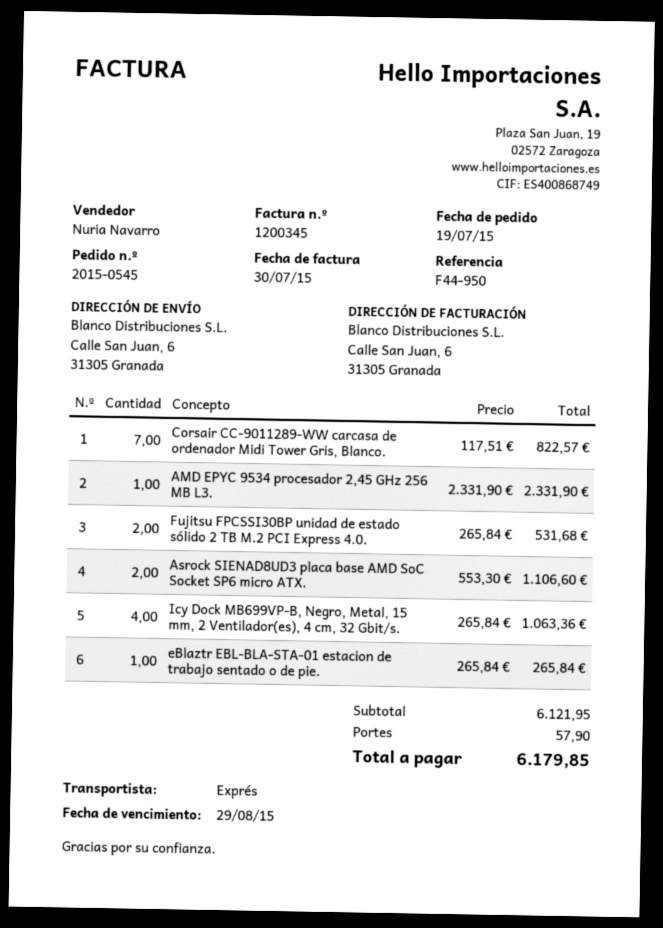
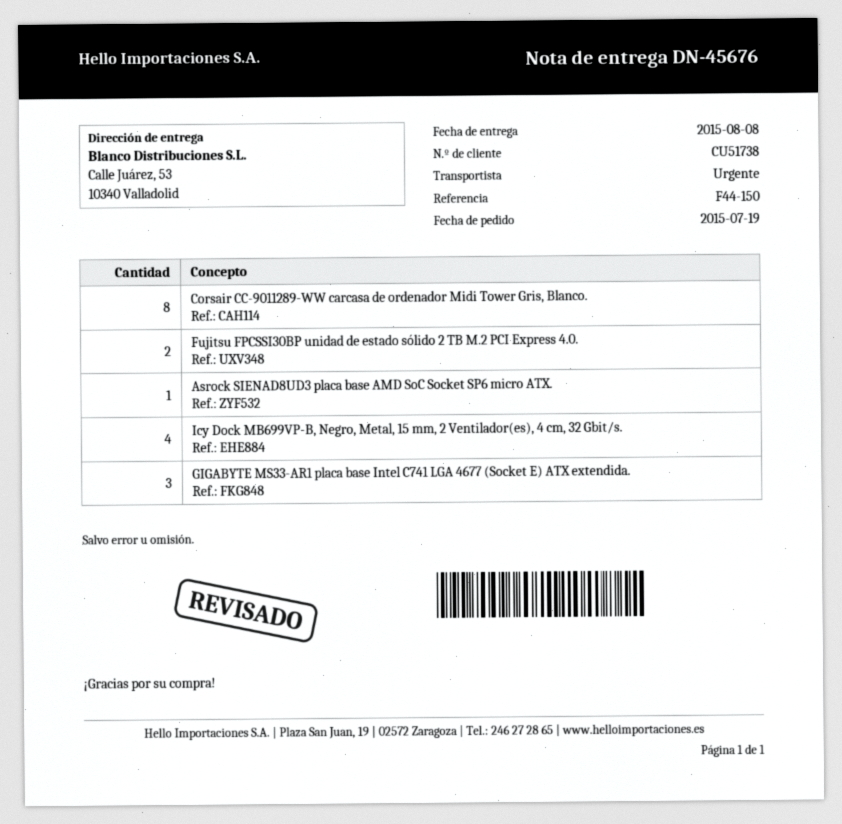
reference: F44-950 -> F44-150
ship to: Calle San Juan, 6, 31305 Granada -> Calle Juárez, 53, 10340 Valladolid
Corsair CC-9011289-WW carcasa de ordenador Midi Tower Gris, Blanco.: 7 -> 8
AMD EPYC 9534 procesador 2,45 GHz 256 MB L3.: 1 -> none
Asrock SIENAD8UD3 placa base AMD SoC Socket SP6 micro ATX.: 2 -> 1
eBlaztr EBL-BLA-STA-01 estacion de trabajo sentado o de pie.: 1 -> none
GIGABYTE MS33-AR1 placa base Intel C741 LGA 4677 (Socket E) ATX extendida.: none -> 3

